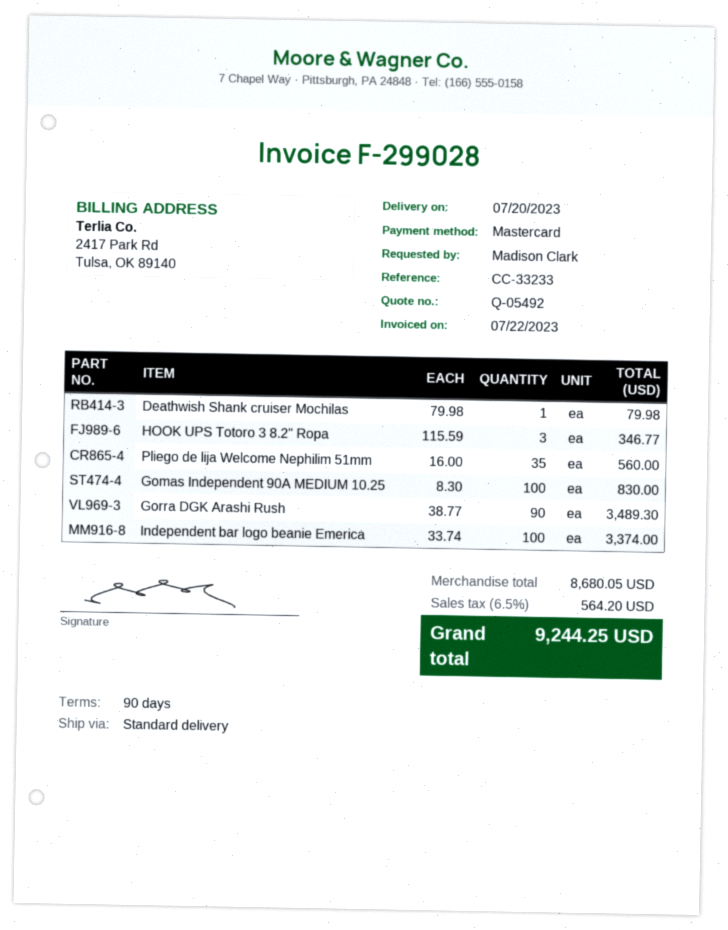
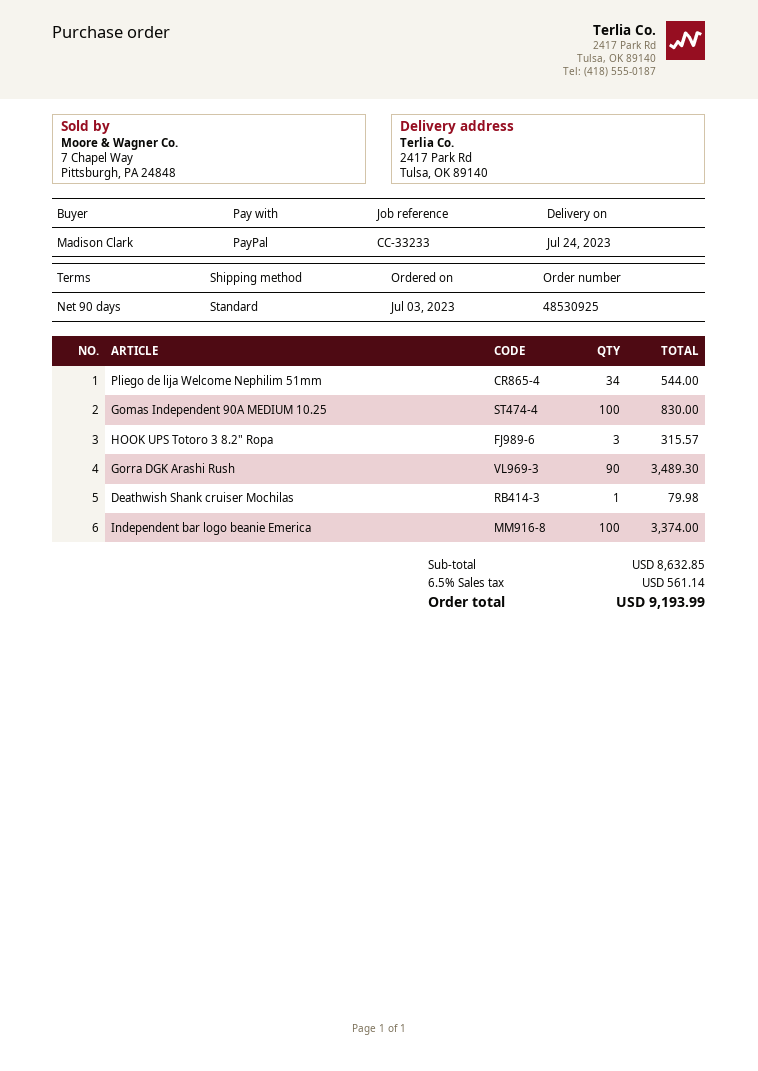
delivery date: 2023-07-20 -> 2023-07-24
payment method: Mastercard -> PayPal
HOOK UPS Totoro 3 8.2" Ropa: 3 for 346.77 -> 3 for 315.57
Pliego de lija Welcome Nephilim 51mm: 35 for 560.00 -> 34 for 544.00
subtotal: 8680.05 -> 8632.85
tax: 6.5% = 564.20 -> 6.5% = 561.14
total: 9244.25 -> 9193.99

